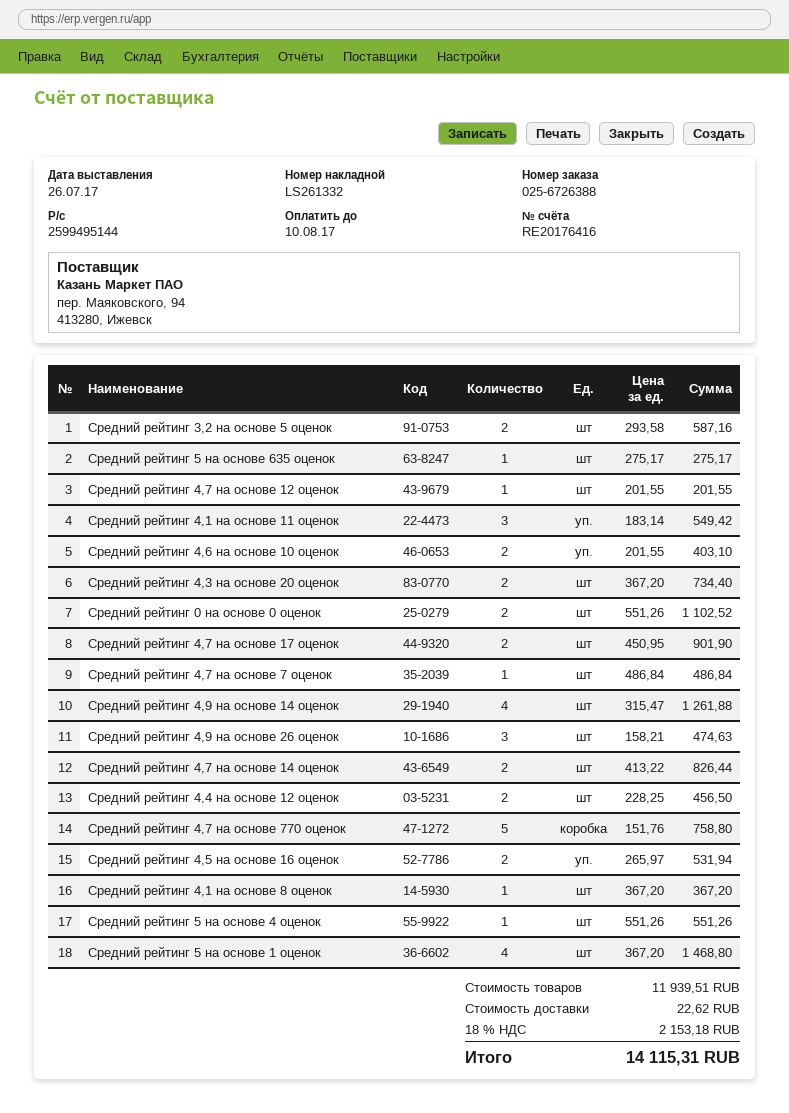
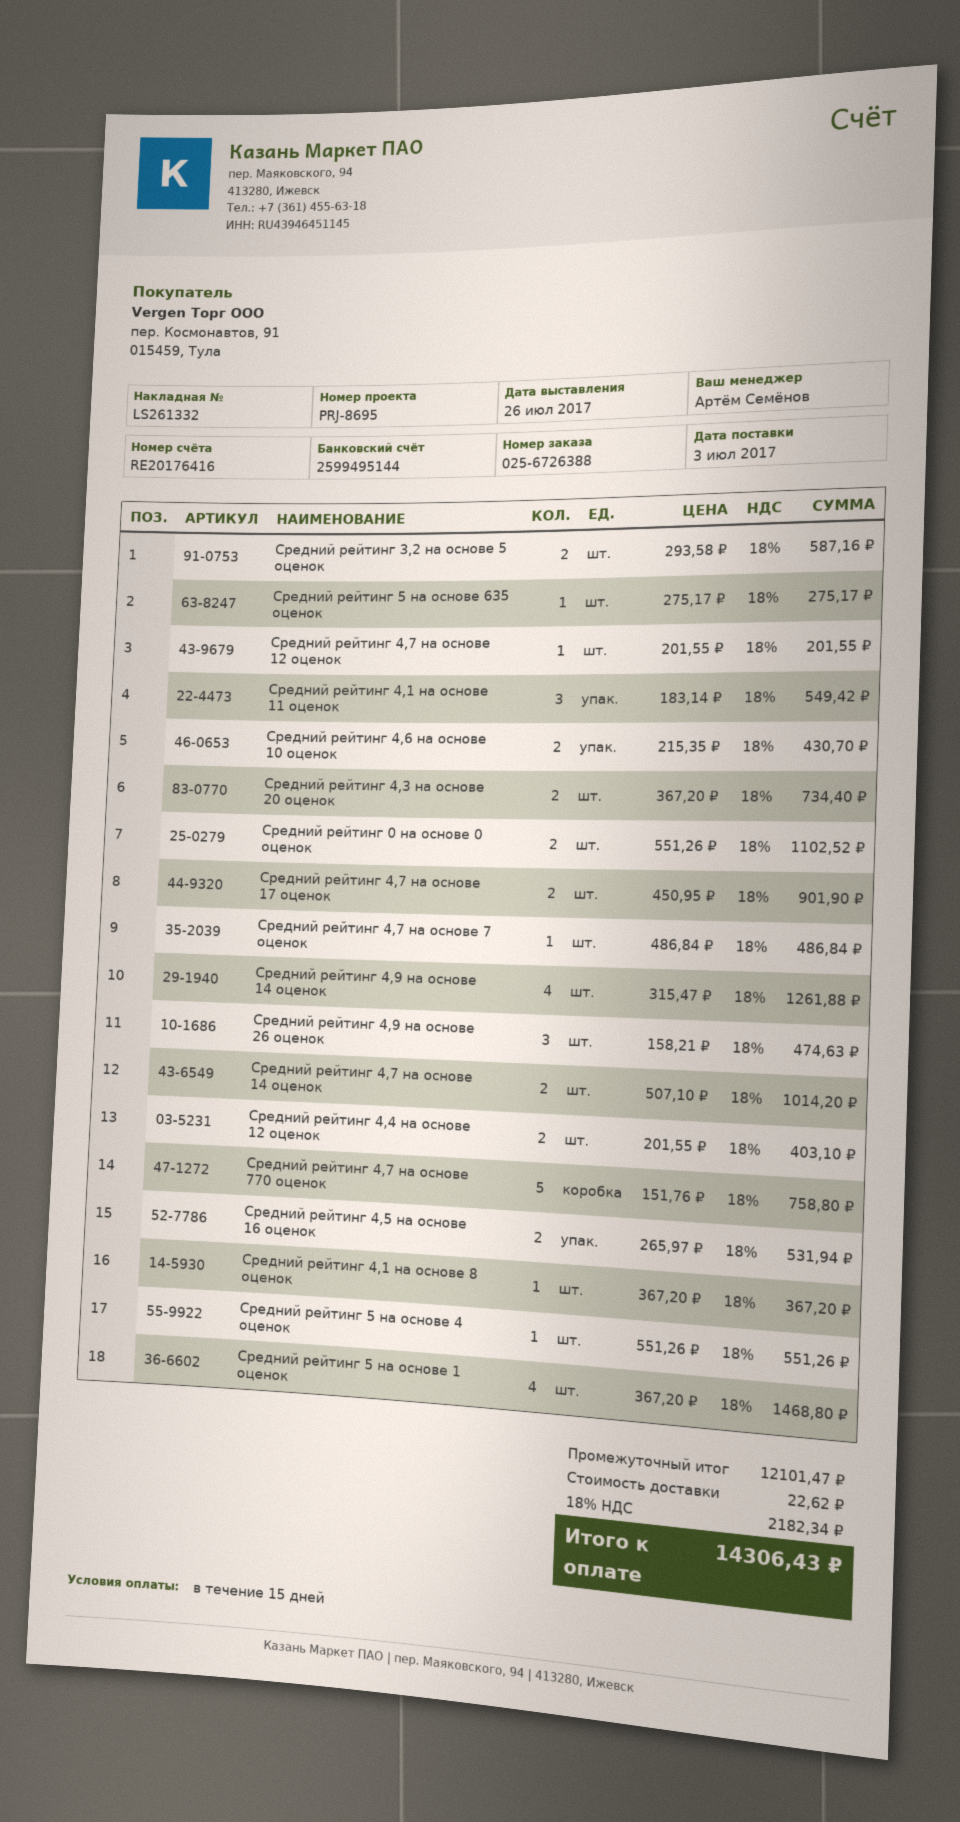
Средний рейтинг 4,6 на основе 10 оценок: 2 x 201.55 = 403.10 -> 2 x 215.35 = 430.70
Средний рейтинг 4,7 на основе 14 оценок: 2 x 413.22 = 826.44 -> 2 x 507.10 = 1014.20
Средний рейтинг 4,4 на основе 12 оценок: 2 x 228.25 = 456.50 -> 2 x 201.55 = 403.10
subtotal: 11939.51 -> 12101.47
tax: 18% = 2153.18 -> 18% = 2182.34
total: 14115.31 -> 14306.43

